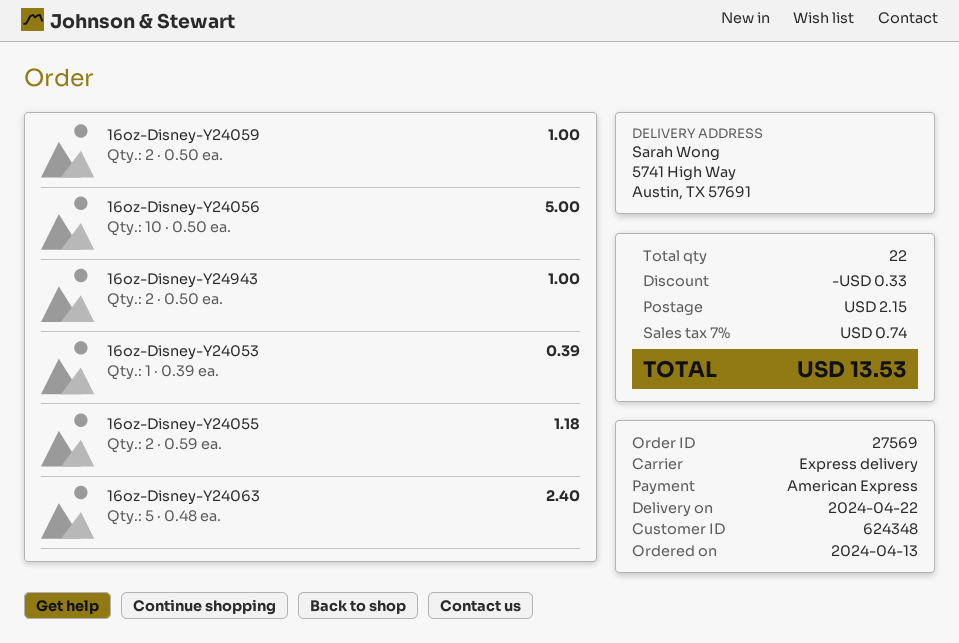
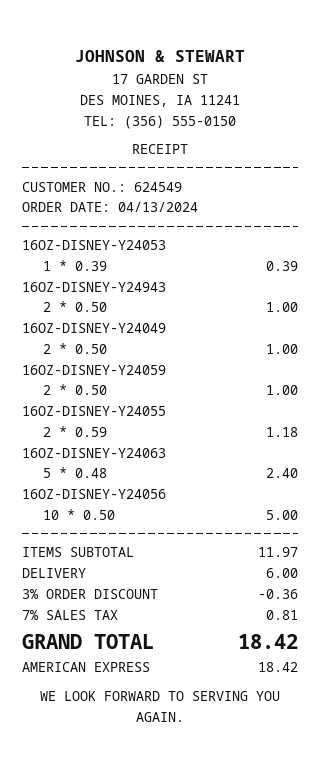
customer number: 624348 -> 624549
16OZ-DISNEY-Y24049: none -> 2 x 0.50 = 1.00
discount: 0.33 -> 0.36
shipping: 2.15 -> 6.00
tax: 7% = 0.74 -> 7% = 0.81
total: 13.53 -> 18.42

